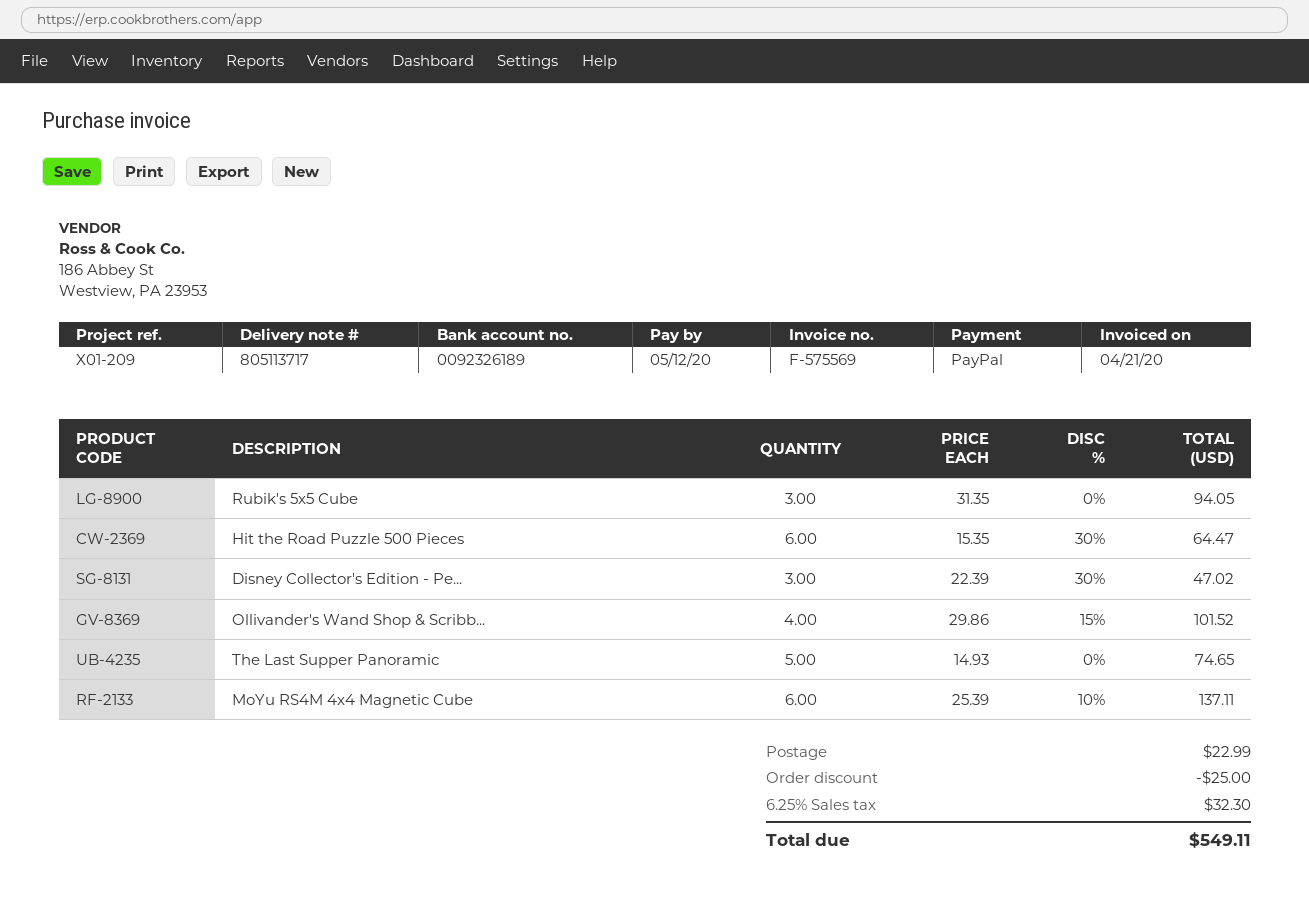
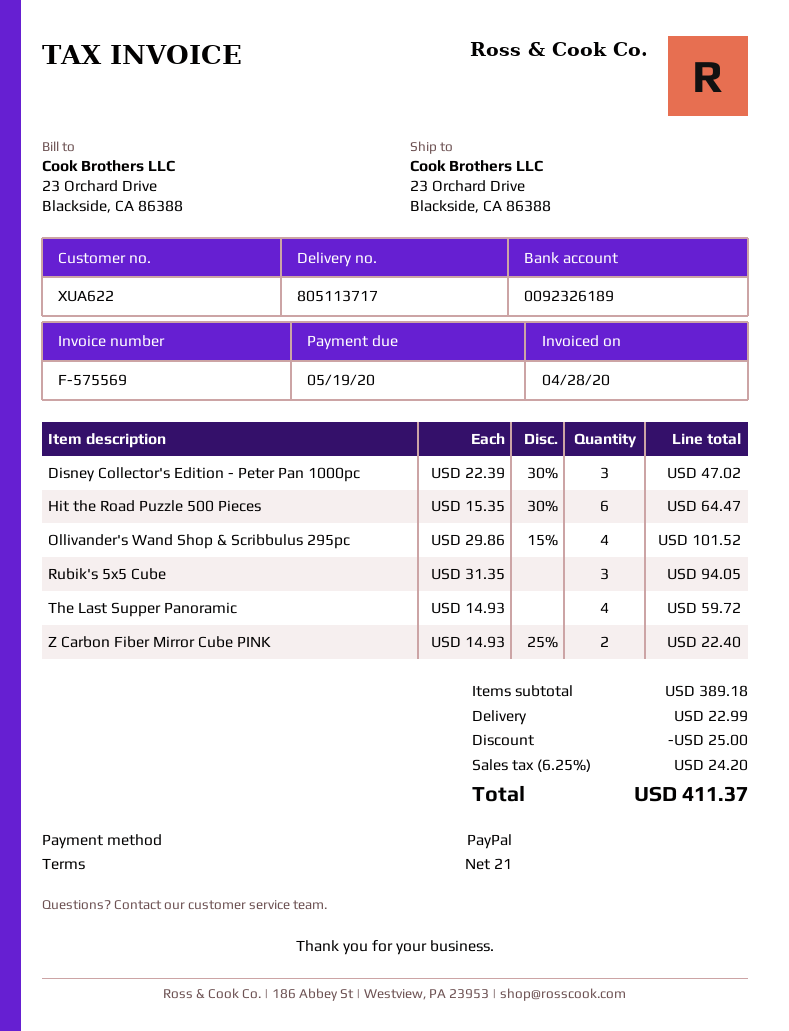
invoice date: 2020-04-21 -> 2020-04-28
due date: 2020-05-12 -> 2020-05-19
The Last Supper Panoramic: 5 x 14.93 = 74.65 -> 4 x 14.93 = 59.72
MoYu RS4M 4x4 Magnetic Cube: 6 x 25.39 - 10% = 137.11 -> none
Z Carbon Fiber Mirror Cube PINK: none -> 2 x 14.93 - 25% = 22.40
tax: 6.25% = 32.30 -> 6.25% = 24.20
total: 549.11 -> 411.37

